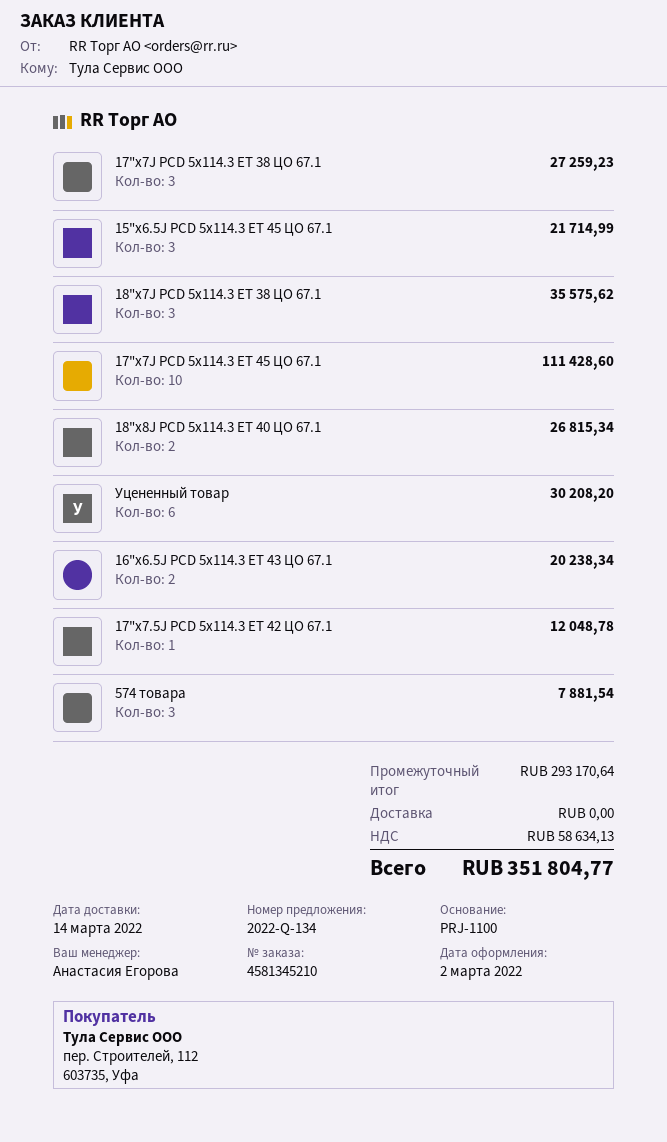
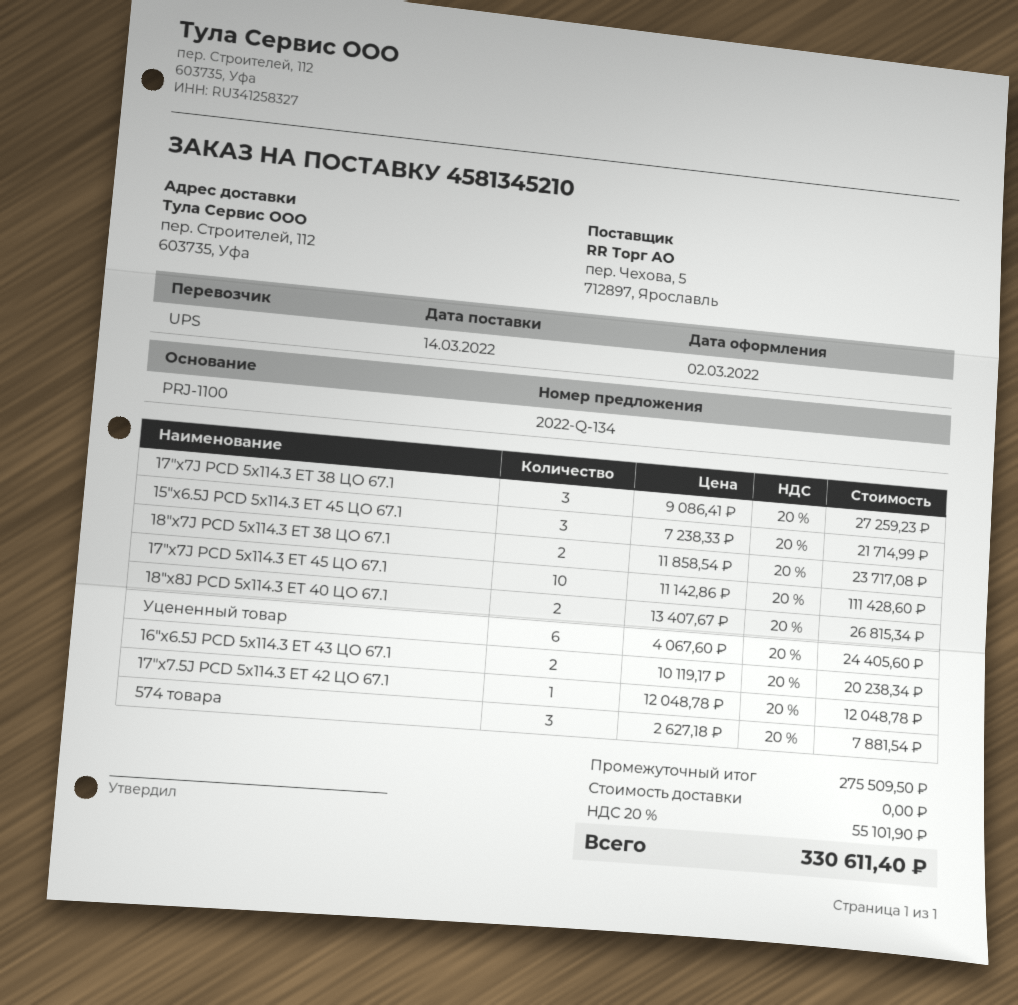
18"x7J PCD 5x114.3 ЕТ 38 ЦО 67.1: 3 for 35575.62 -> 2 for 23717.08
Уцененный товар: 6 for 30208.20 -> 6 for 24405.60
subtotal: 293170.64 -> 275509.50
tax: 58634.13 -> 55101.90
total: 351804.77 -> 330611.40

